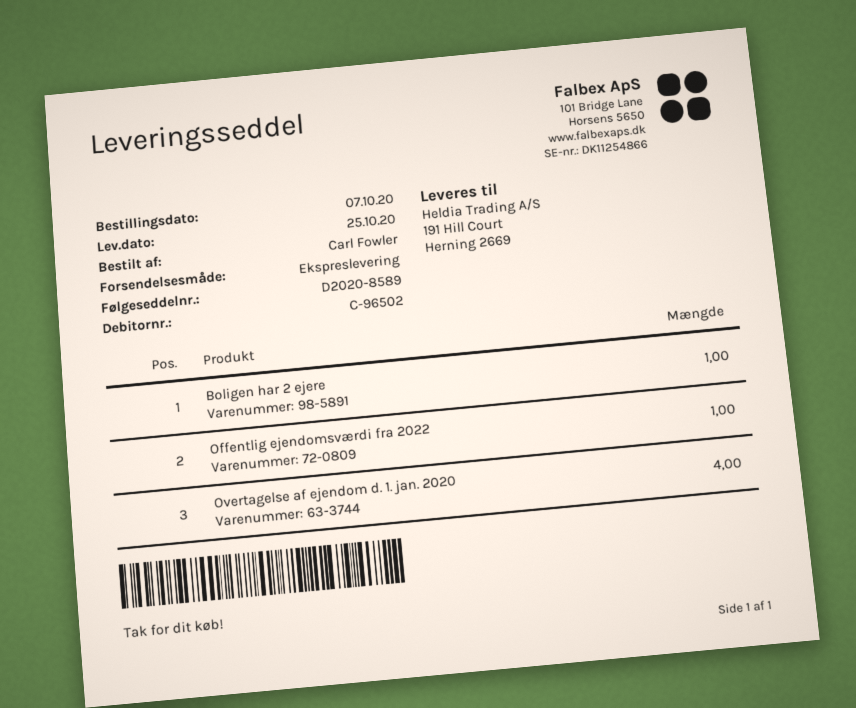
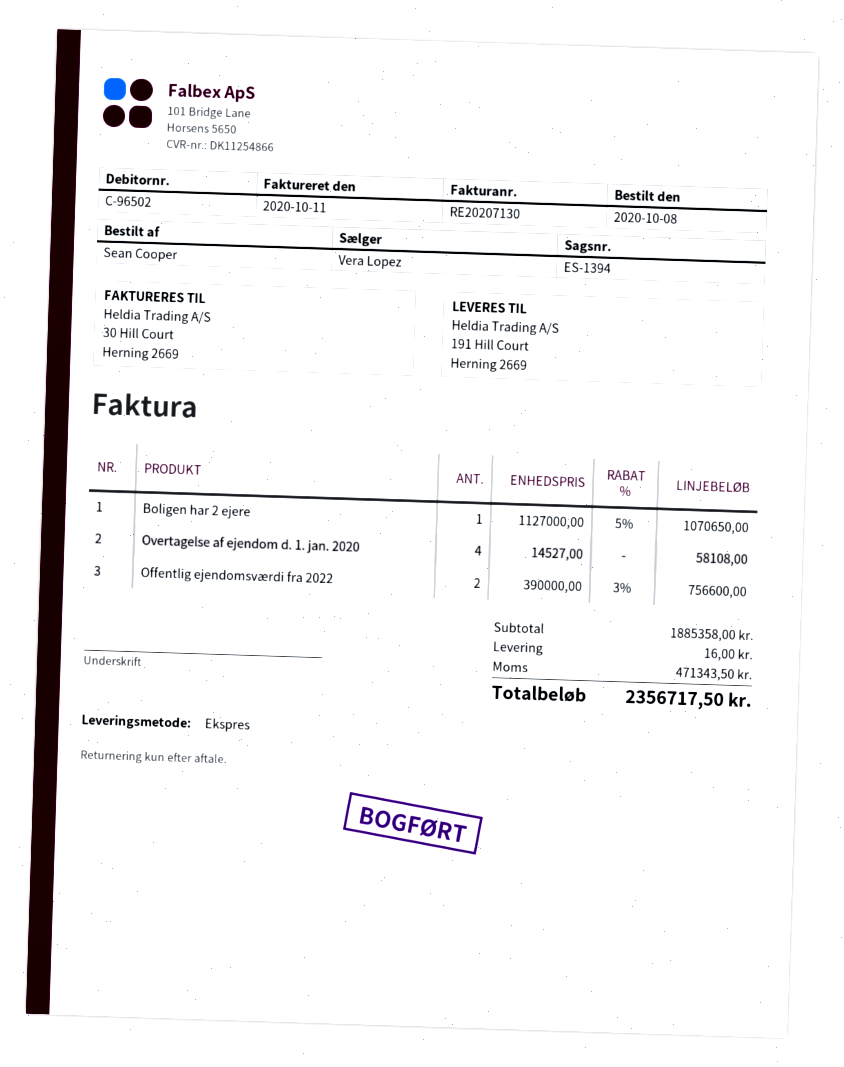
order date: 2020-10-07 -> 2020-10-08
ordered by: Carl Fowler -> Sean Cooper
Offentlig ejendomsværdi fra 2022: 1 -> 2

